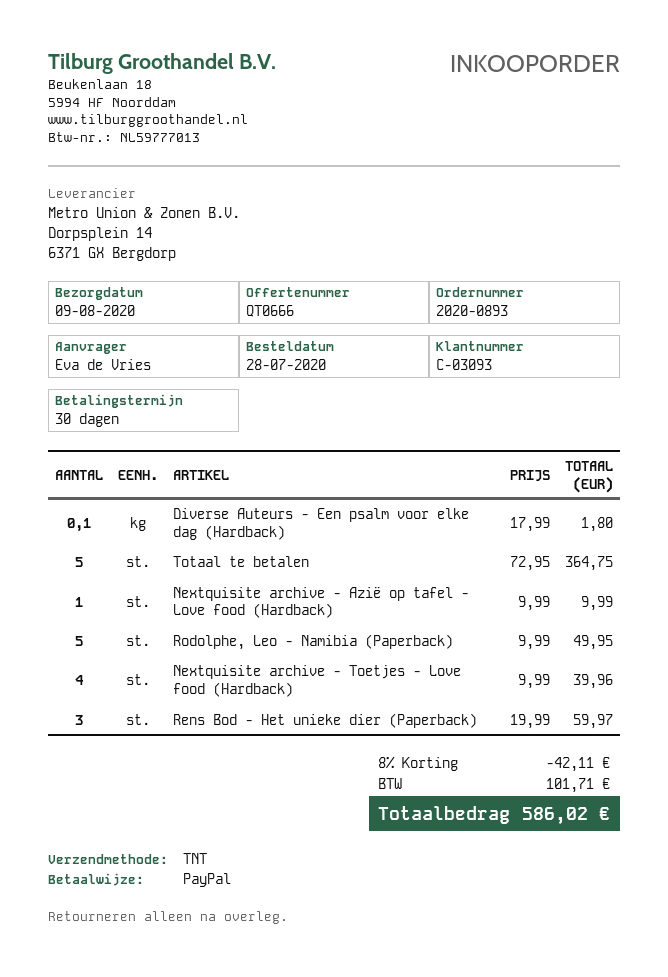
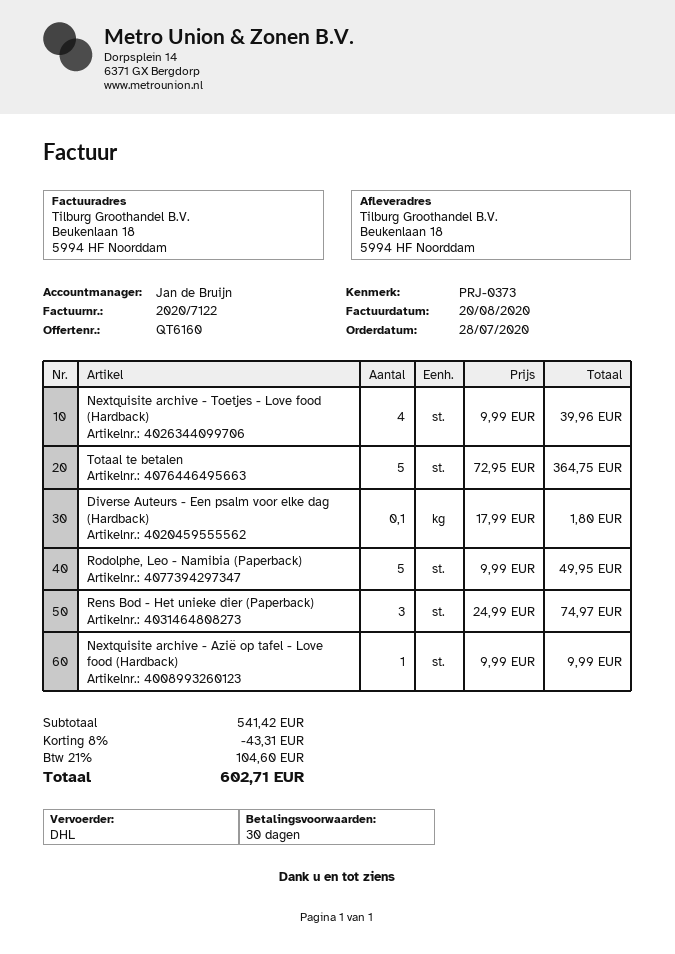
quote number: QT0666 -> QT6160
shipping method: TNT -> DHL
Rens Bod - Het unieke dier (Paperback): 3 x 19.99 = 59.97 -> 3 x 24.99 = 74.97
discount: 8% = 42.11 -> 8% = 43.31
tax: 101.71 -> 104.60
total: 586.02 -> 602.71

